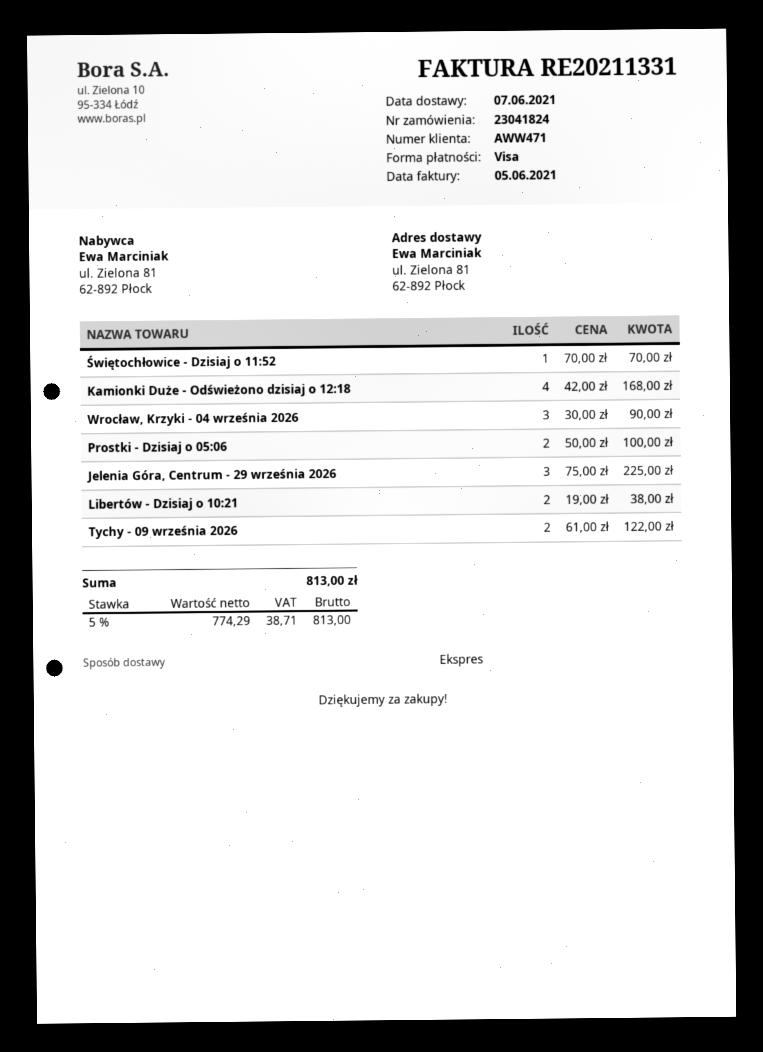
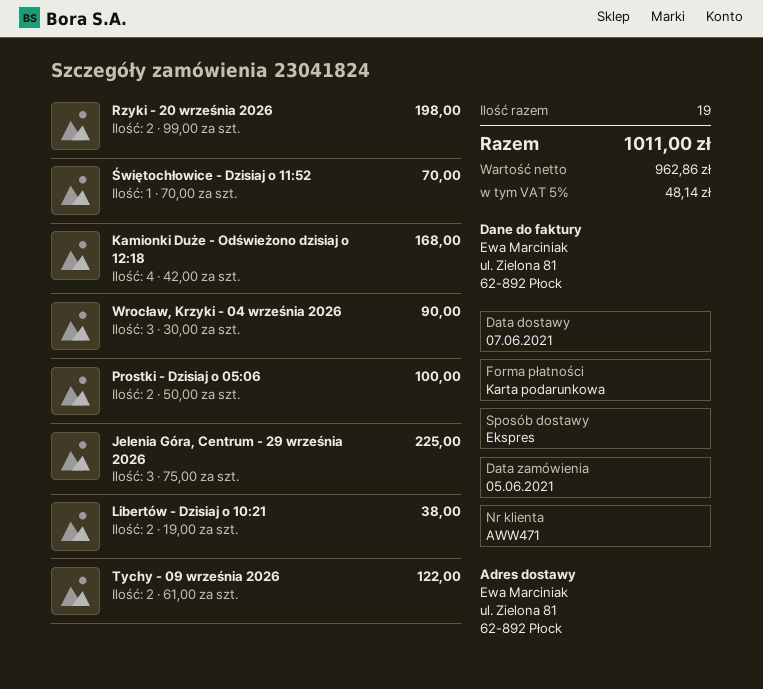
payment method: Visa -> gift card
Rzyki - 20 września 2026: none -> 2 x 99.00 = 198.00
net: 774.29 -> 962.86
tax: 5% = 38.71 -> 5% = 48.14
total: 813.00 -> 1011.00

